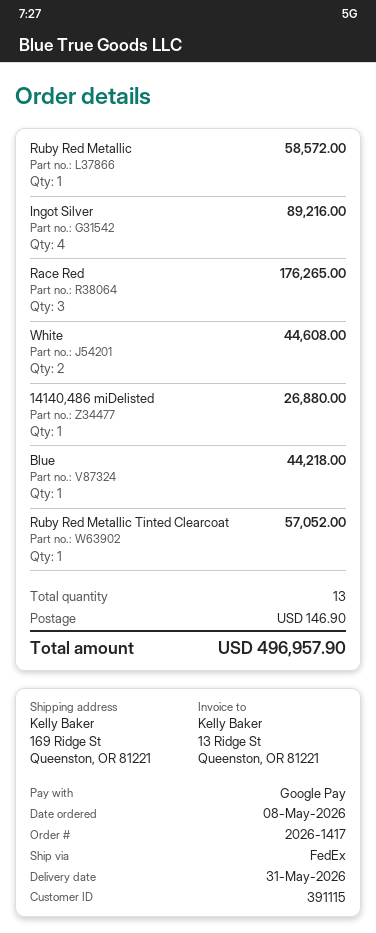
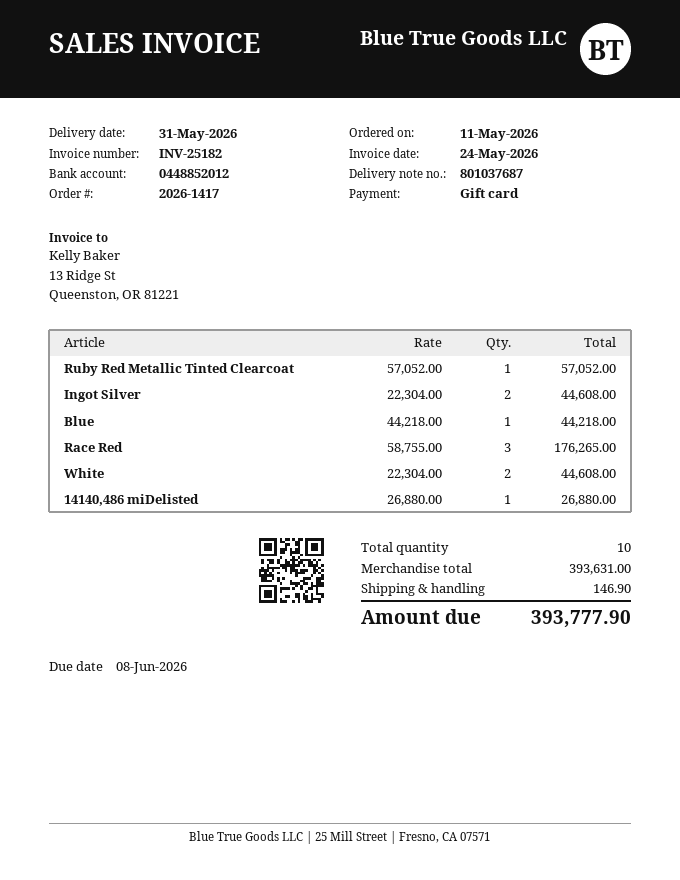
order date: 2026-05-08 -> 2026-05-11
payment method: Google Pay -> gift card
Ruby Red Metallic: 1 for 58572.00 -> none
Ingot Silver: 4 for 89216.00 -> 2 for 44608.00
total quantity: 13 -> 10
total: 496957.90 -> 393777.90

